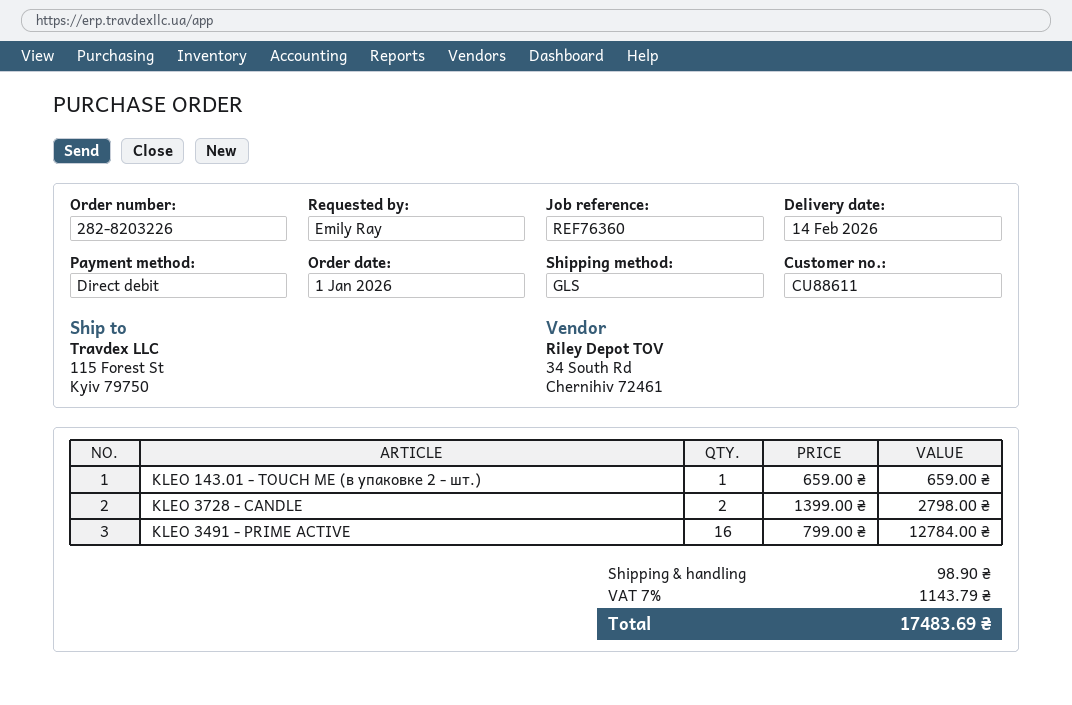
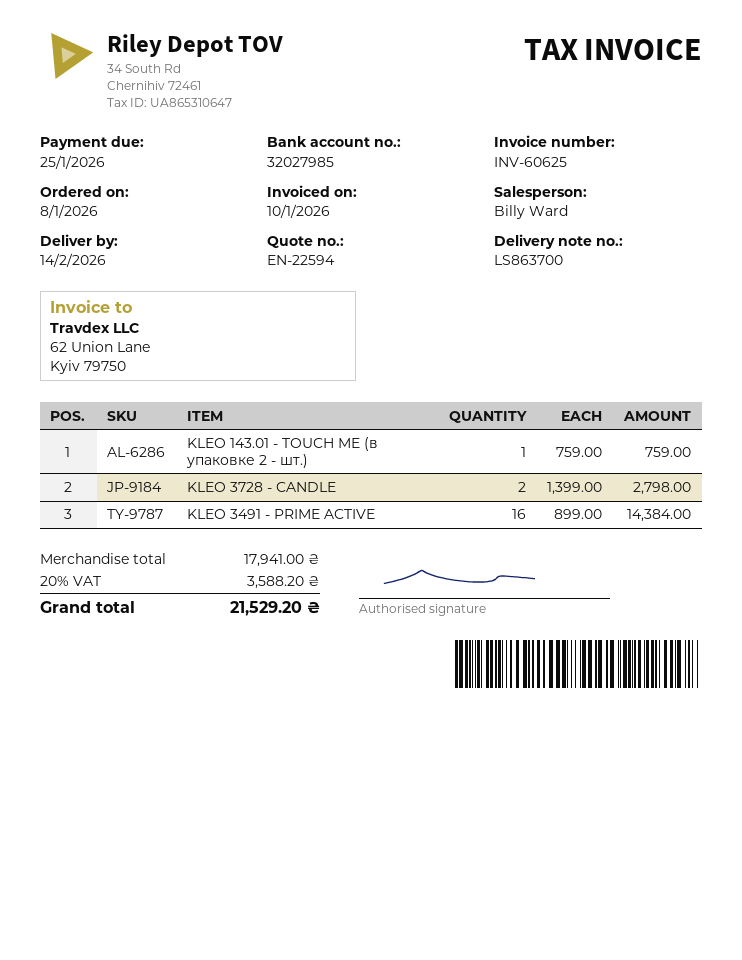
order date: 2026-01-01 -> 2026-01-08
KLEO 143.01 - TOUCH ME (в упаковке 2 - шт.): 1 x 659.00 = 659.00 -> 1 x 759.00 = 759.00
KLEO 3491 - PRIME ACTIVE: 16 x 799.00 = 12784.00 -> 16 x 899.00 = 14384.00
shipping: 98.90 -> none
tax: 7% = 1143.79 -> 20% = 3588.20
total: 17483.69 -> 21529.20

